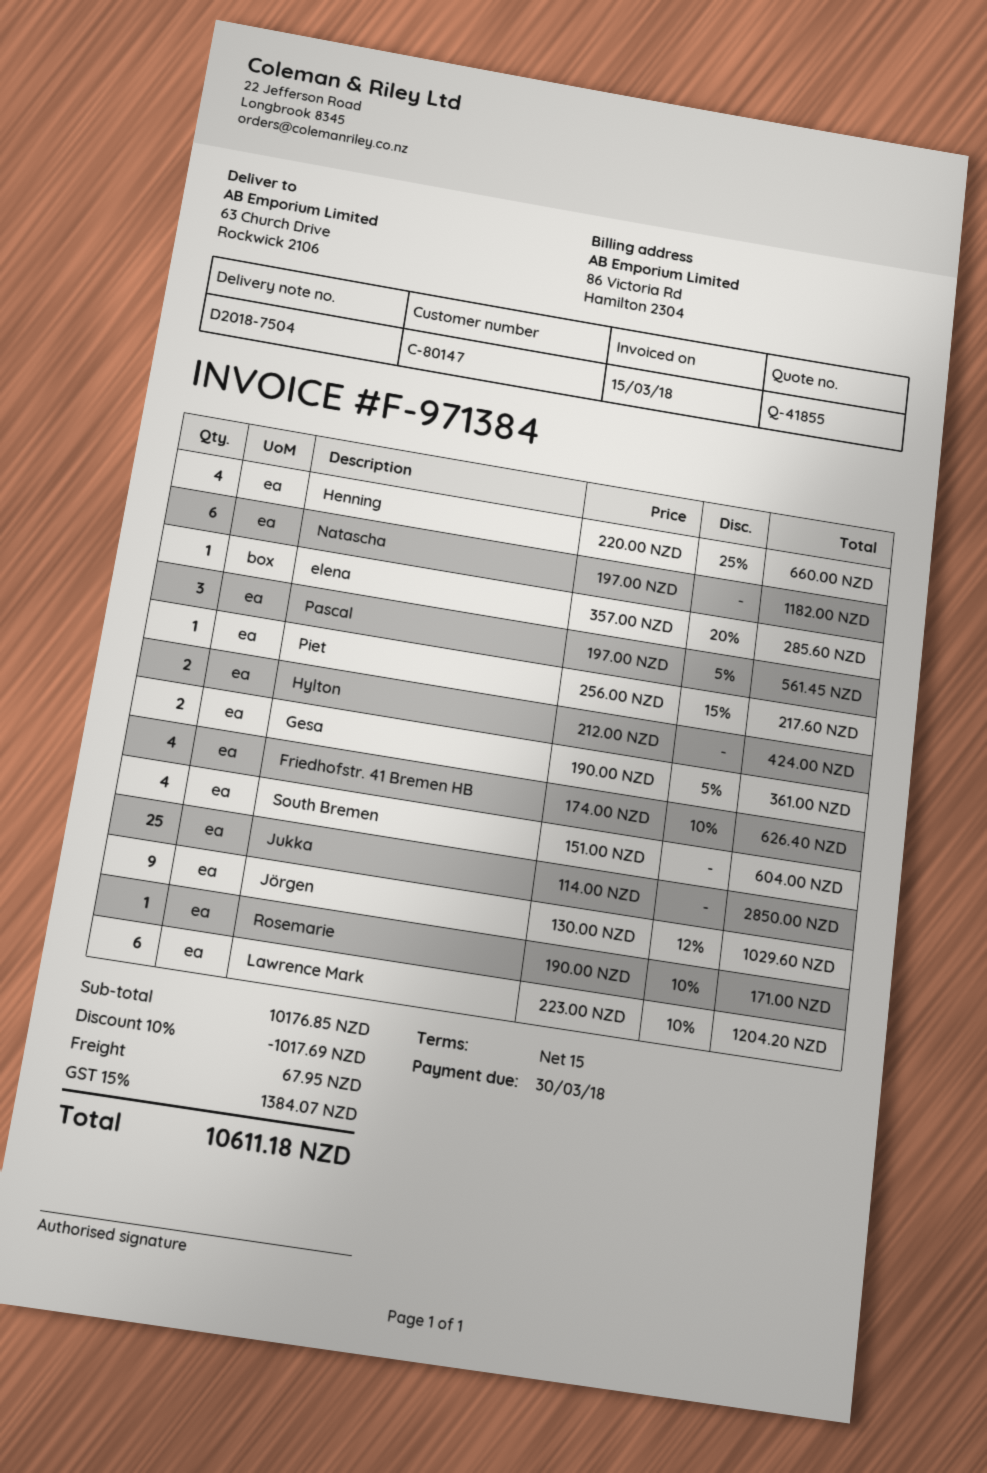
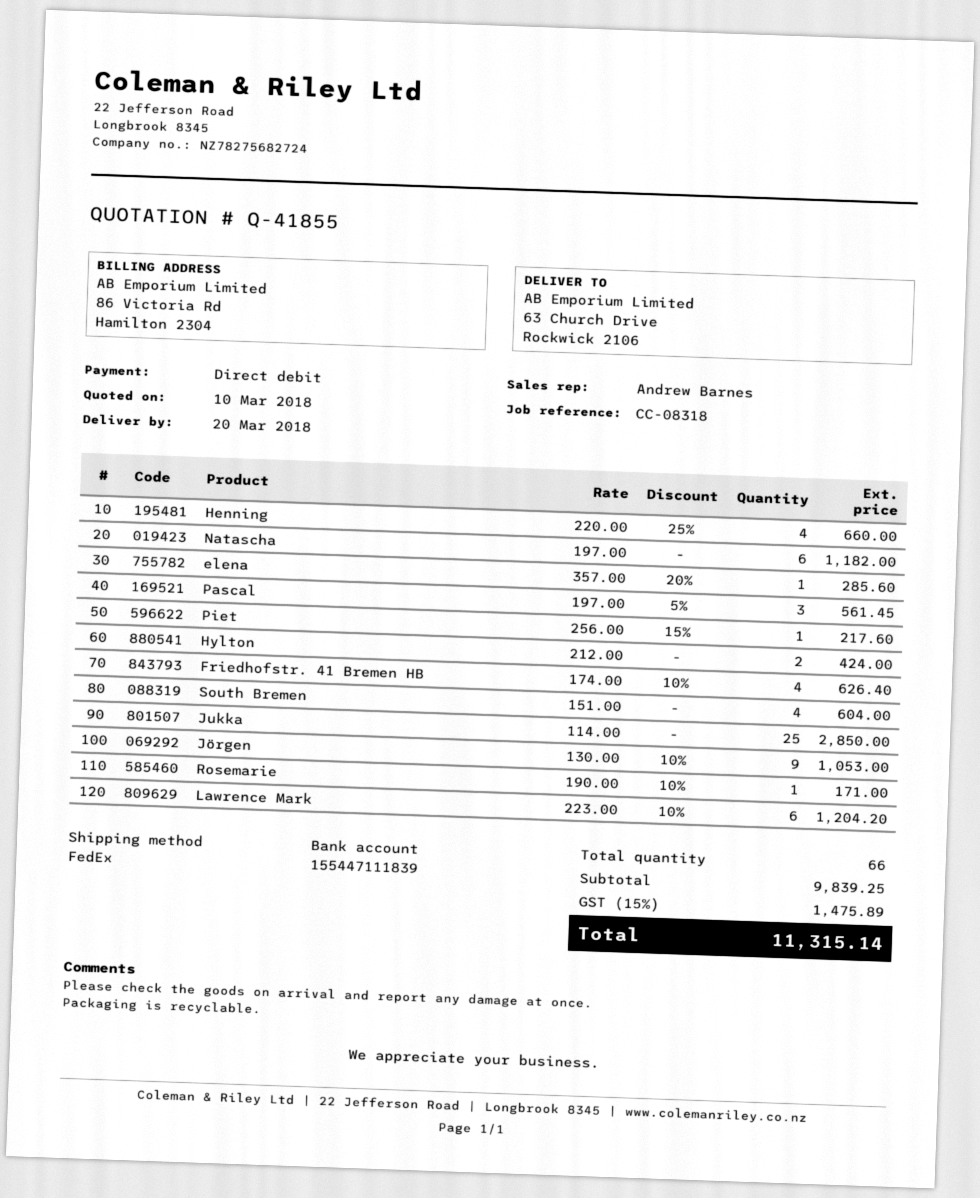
Gesa: 2 x 190.00 - 5% = 361.00 -> none
Jörgen: 9 x 130.00 - 12% = 1029.60 -> 9 x 130.00 - 10% = 1053.00
subtotal: 10176.85 -> 9839.25
discount: 10% = 1017.69 -> none
shipping: 67.95 -> none
tax: 15% = 1384.07 -> 15% = 1475.89
total: 10611.18 -> 11315.14

